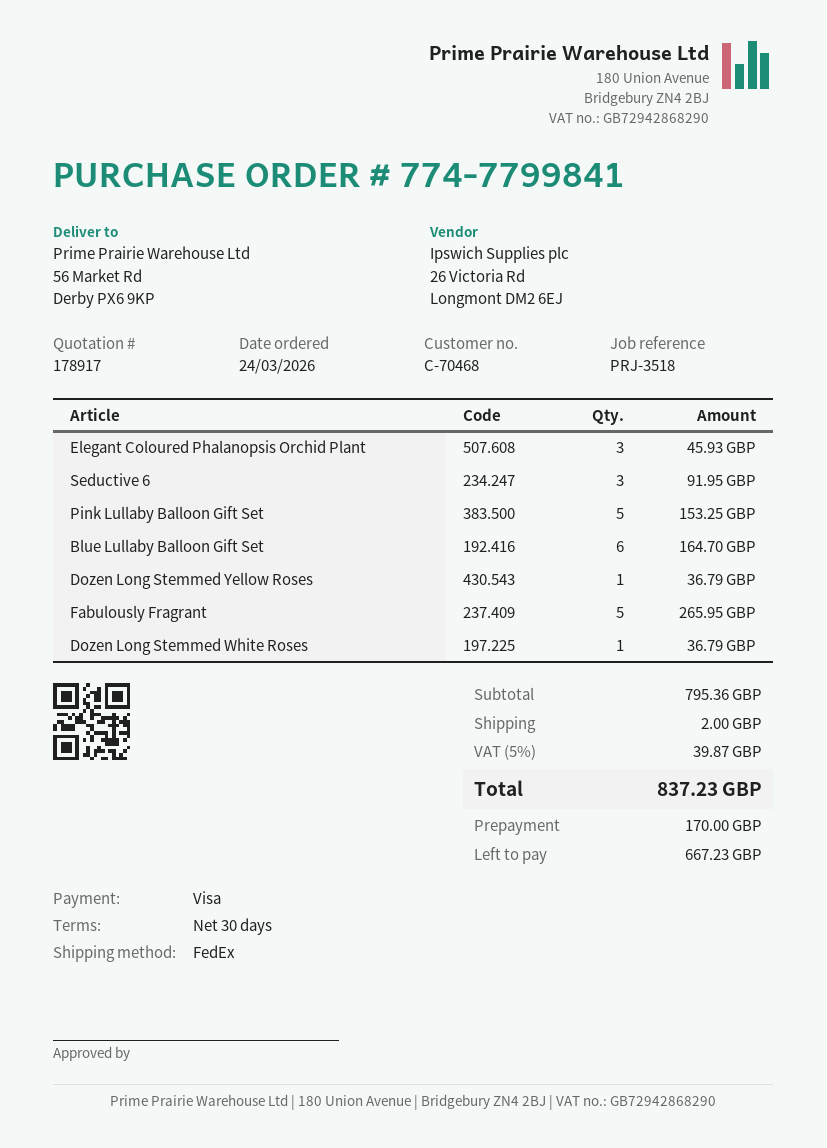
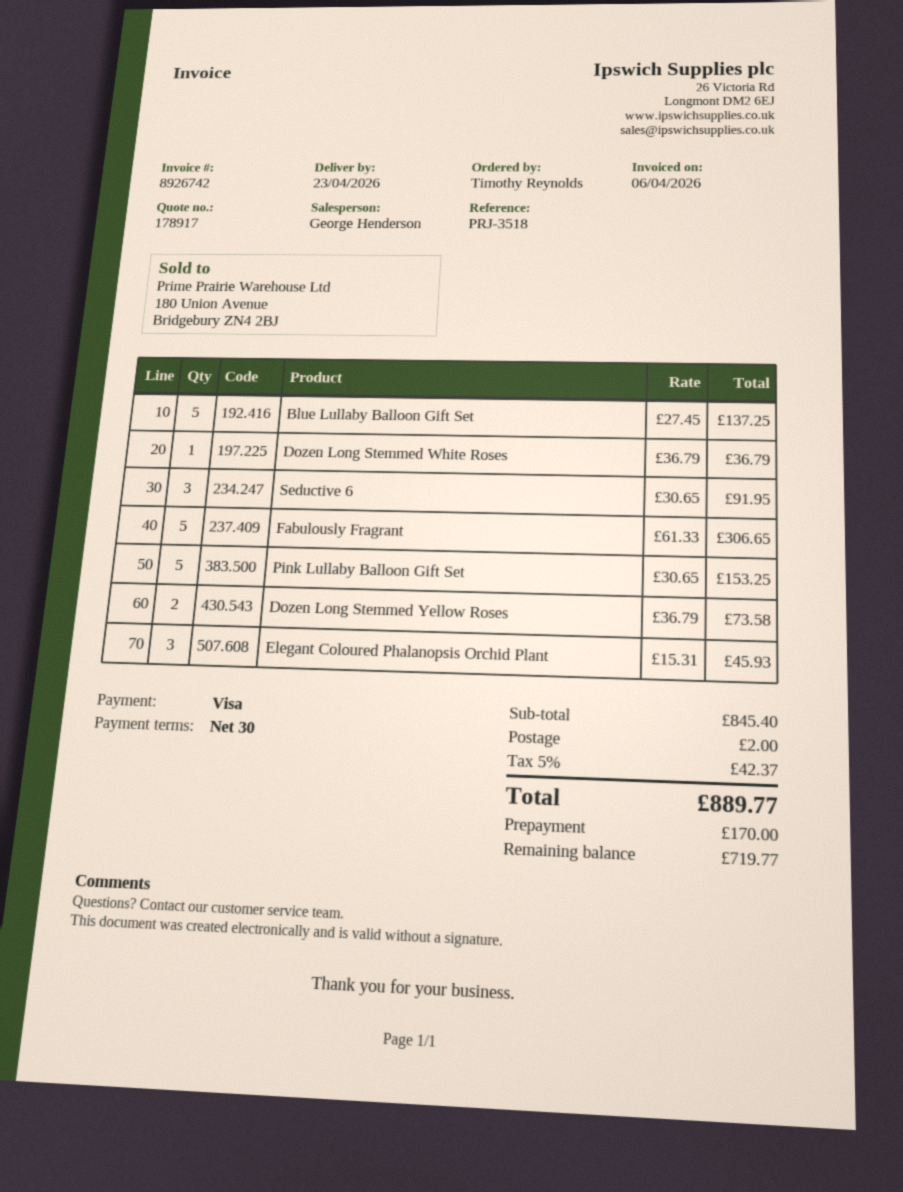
Blue Lullaby Balloon Gift Set: 6 for 164.70 -> 5 for 137.25
Dozen Long Stemmed Yellow Roses: 1 for 36.79 -> 2 for 73.58
Fabulously Fragrant: 5 for 265.95 -> 5 for 306.65
subtotal: 795.36 -> 845.40
tax: 5% = 39.87 -> 5% = 42.37
total: 837.23 -> 889.77
balance: 667.23 -> 719.77

